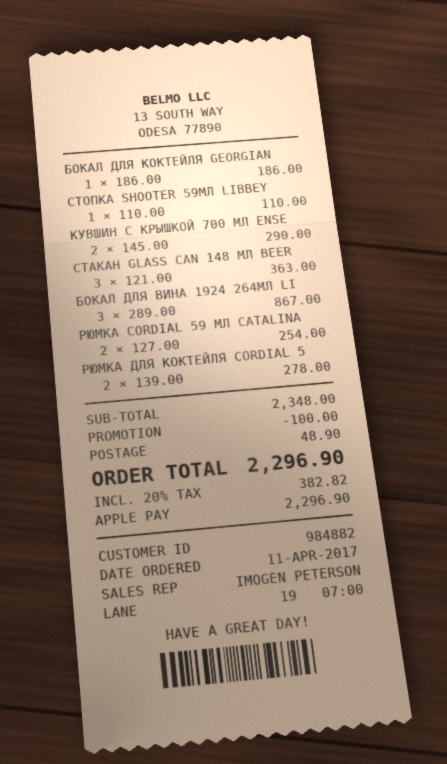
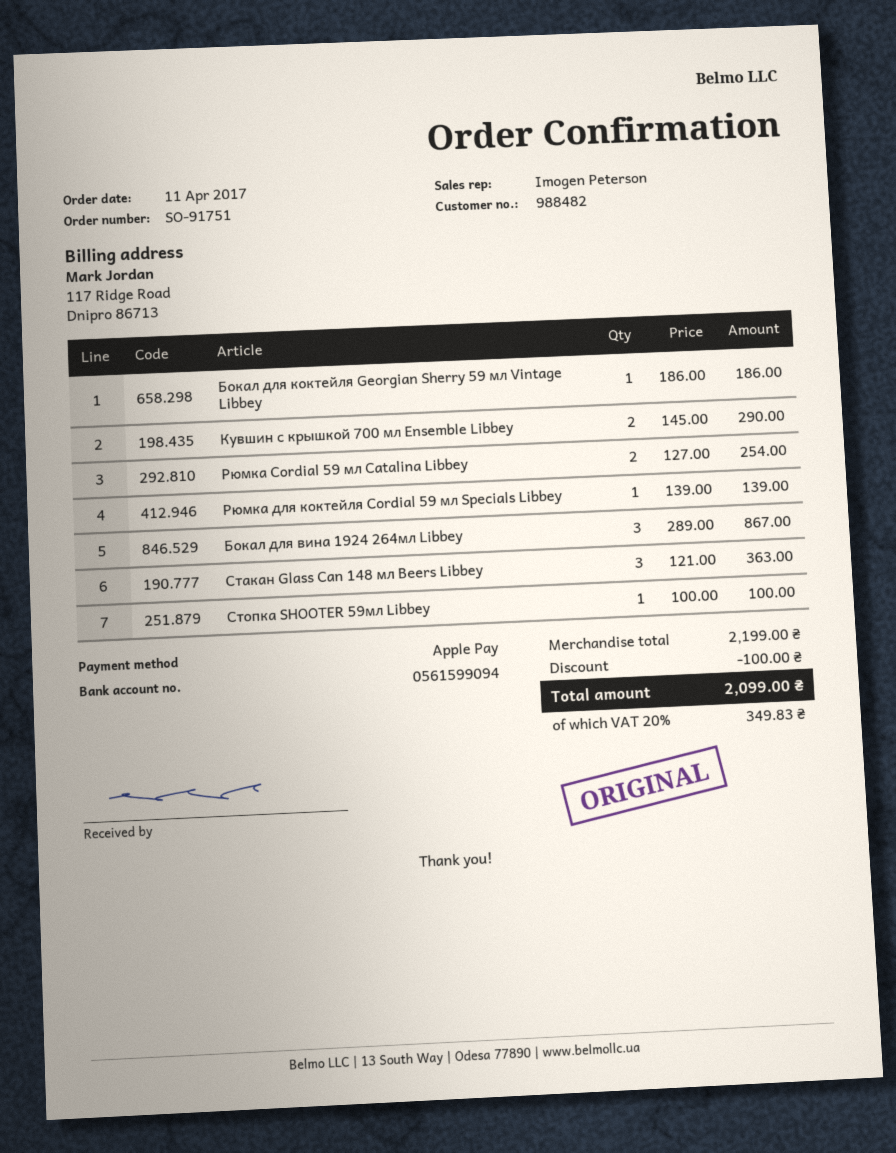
customer number: 984882 -> 988482
СТОПКА SHOOTER 59МЛ LIBBEY: 1 x 110.00 = 110.00 -> 1 x 100.00 = 100.00
РЮМКА ДЛЯ КОКТЕЙЛЯ CORDIAL 5: 2 x 139.00 = 278.00 -> 1 x 139.00 = 139.00
subtotal: 2348.00 -> 2199.00
shipping: 48.90 -> none
tax: 20% = 382.82 -> 20% = 349.83
total: 2296.90 -> 2099.00

